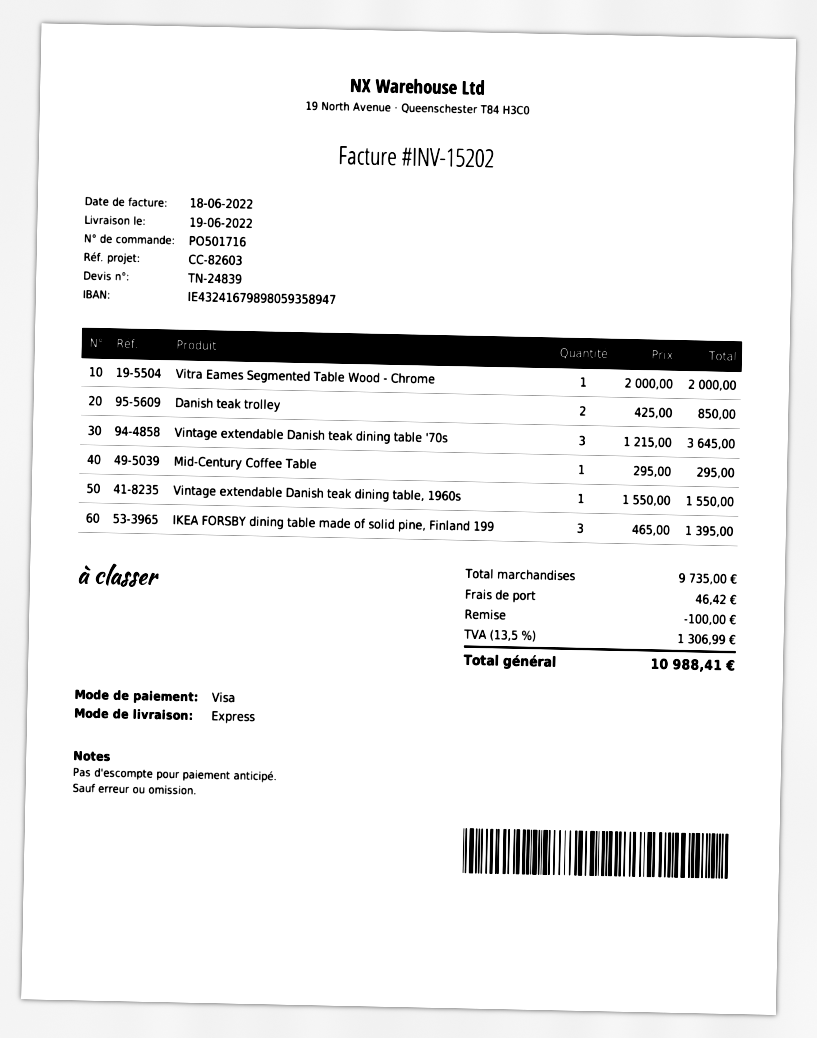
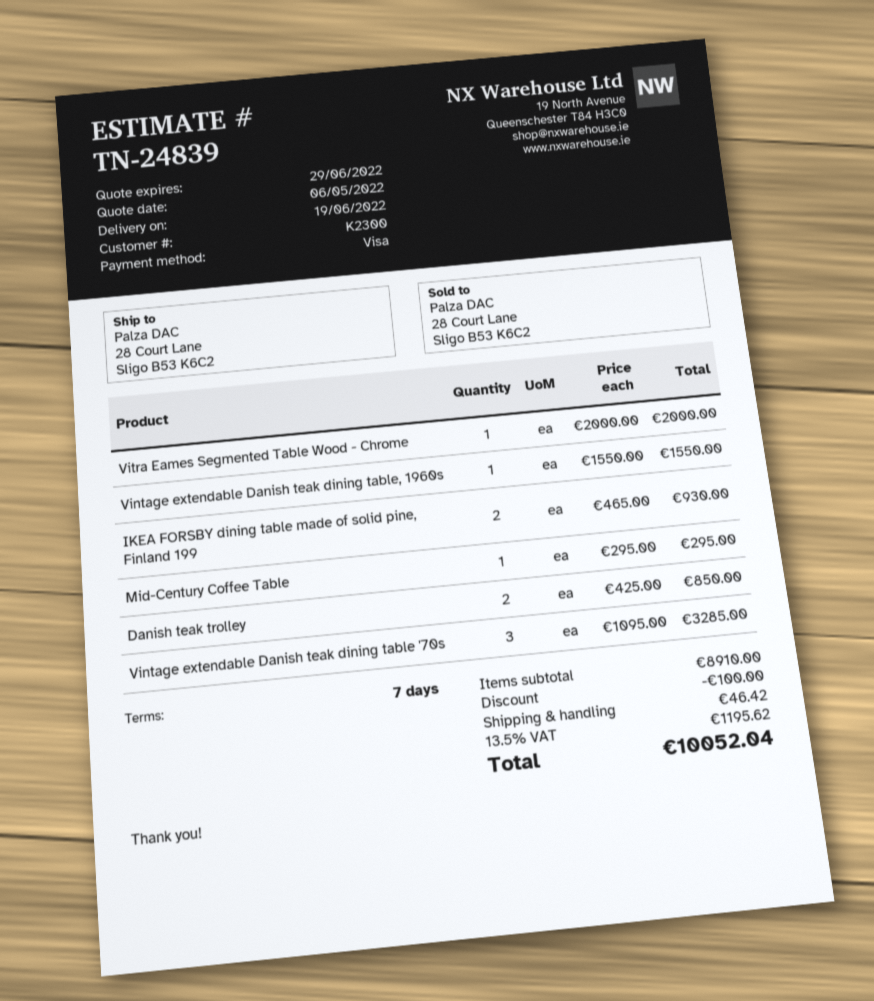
Vintage extendable Danish teak dining table '70s: 3 x 1215.00 = 3645.00 -> 3 x 1095.00 = 3285.00
IKEA FORSBY dining table made of solid pine, Finland 199: 3 x 465.00 = 1395.00 -> 2 x 465.00 = 930.00
subtotal: 9735.00 -> 8910.00
tax: 13.5% = 1306.99 -> 13.5% = 1195.62
total: 10988.41 -> 10052.04

